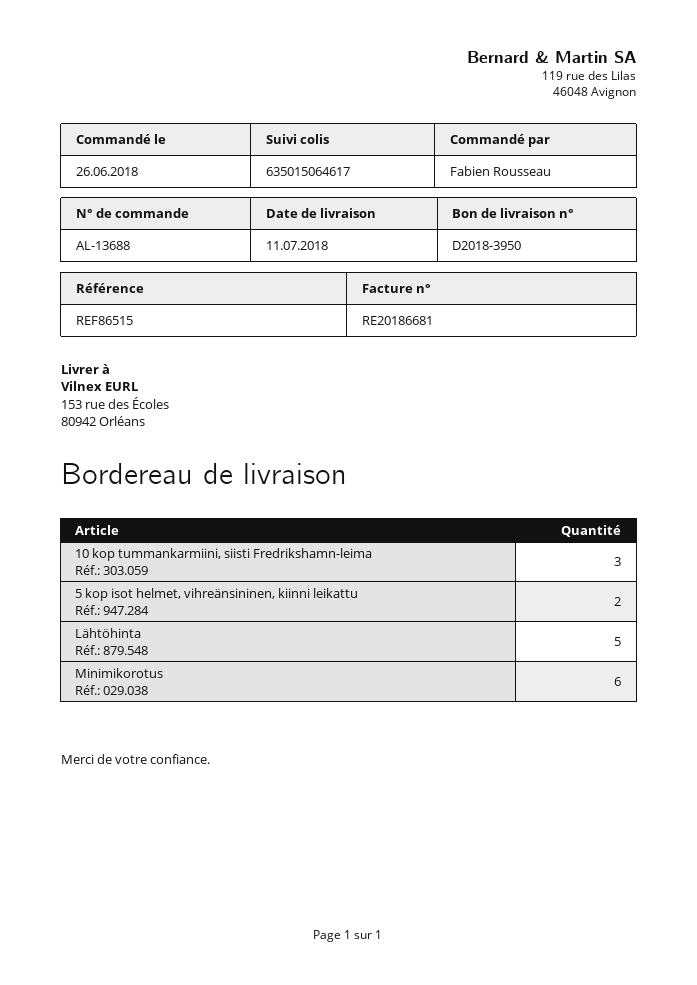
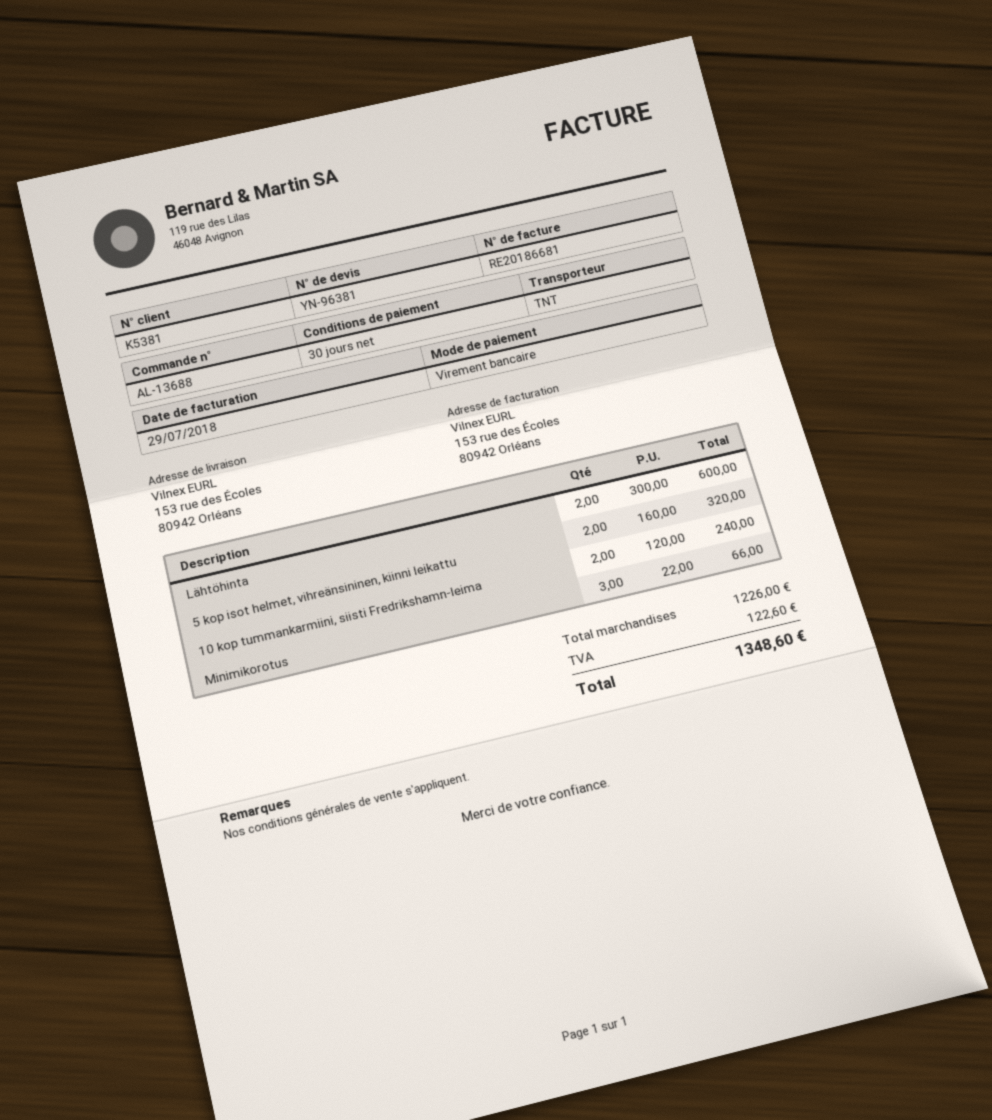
10 kop tummankarmiini, siisti Fredrikshamn-leima: 3 -> 2
Lähtöhinta: 5 -> 2
Minimikorotus: 6 -> 3

